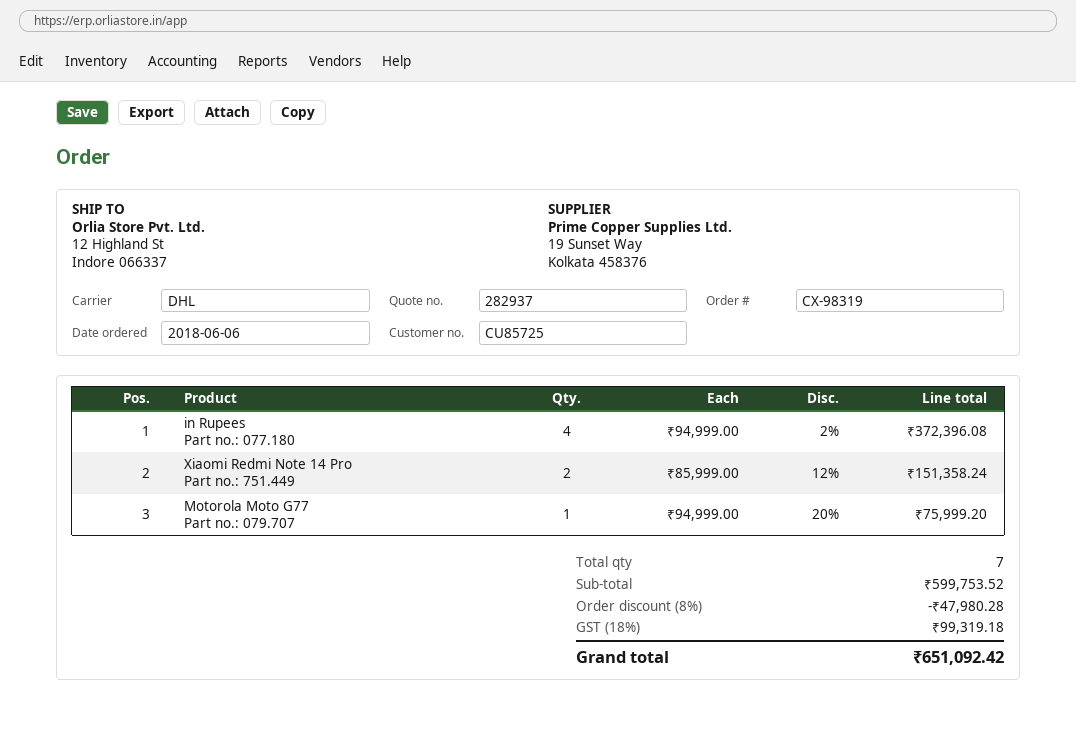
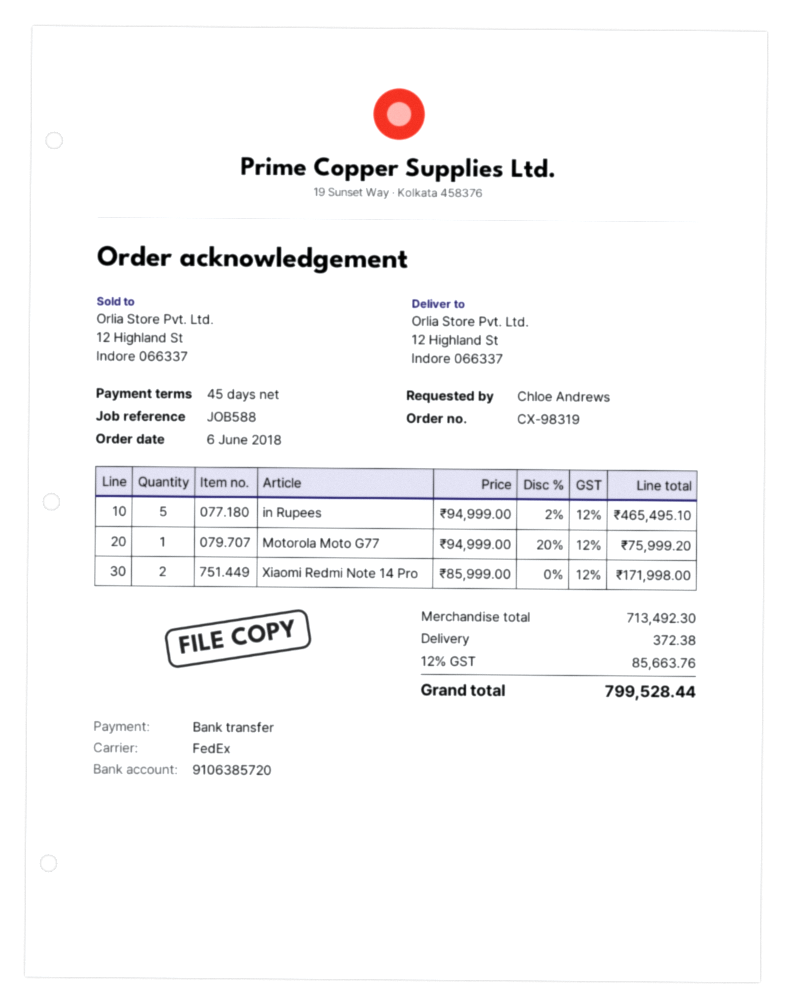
shipping method: DHL -> FedEx
in Rupees: 4 x 94999.00 - 2% = 372396.08 -> 5 x 94999.00 - 2% = 465495.10
Xiaomi Redmi Note 14 Pro: 2 x 85999.00 - 12% = 151358.24 -> 2 x 85999.00 = 171998.00
subtotal: 599753.52 -> 713492.30
discount: 8% = 47980.28 -> none
shipping: none -> 372.38
tax: 18% = 99319.18 -> 12% = 85663.76
total: 651092.42 -> 799528.44

